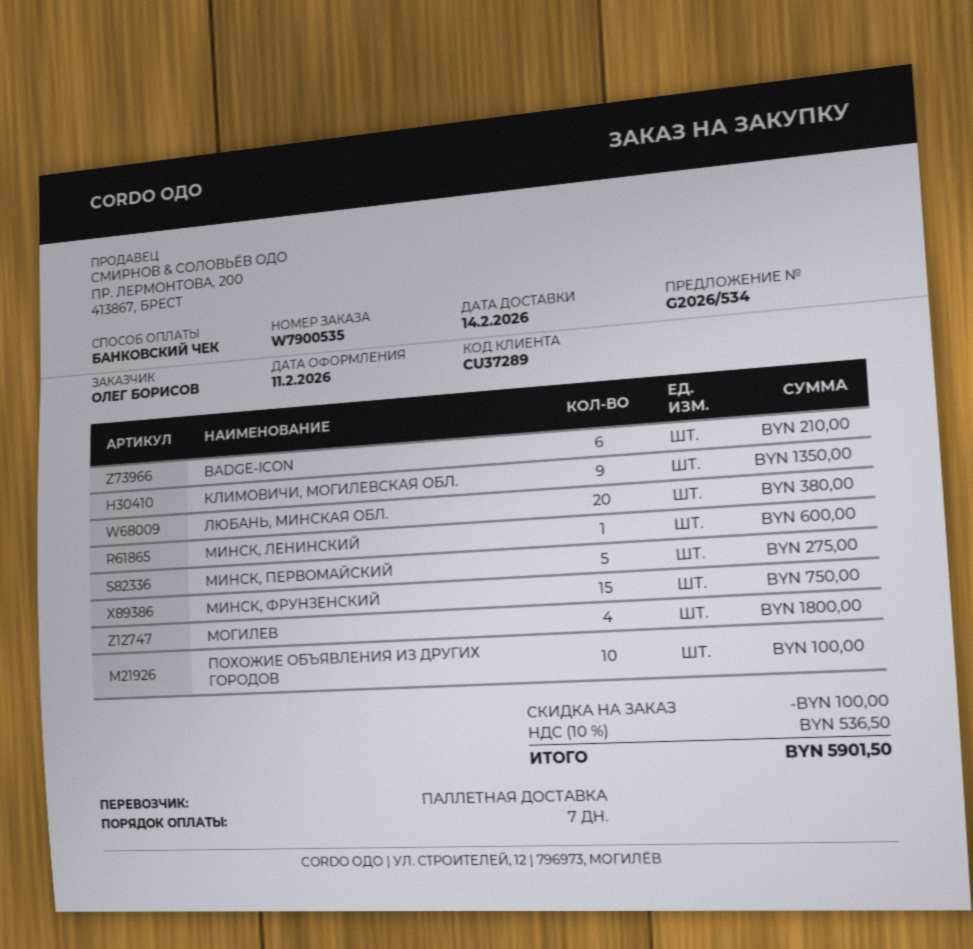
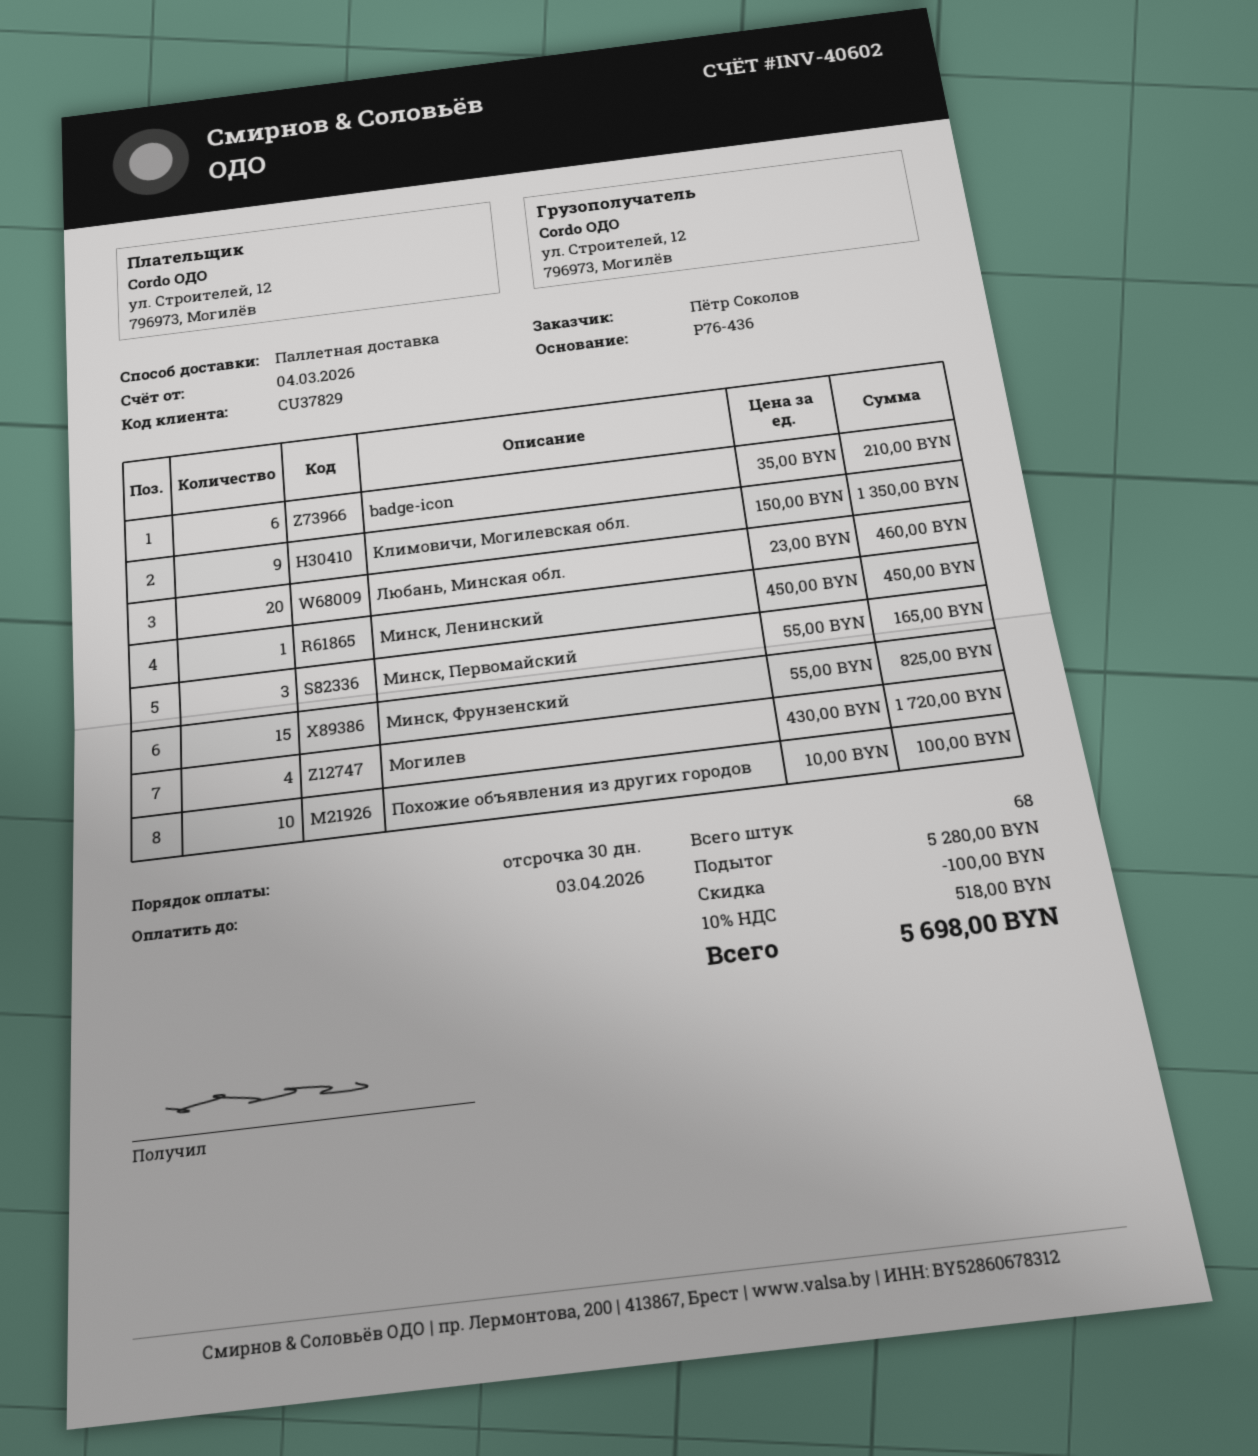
payment terms: 7 days -> 30 days
customer number: CU37289 -> CU37829
ordered by: ОЛЕГ БОРИСОВ -> Пётр Соколов
ЛЮБАНЬ, МИНСКАЯ ОБЛ.: 20 for 380.00 -> 20 for 460.00
МИНСК, ЛЕНИНСКИЙ: 1 for 600.00 -> 1 for 450.00
МИНСК, ПЕРВОМАЙСКИЙ: 5 for 275.00 -> 3 for 165.00
МИНСК, ФРУНЗЕНСКИЙ: 15 for 750.00 -> 15 for 825.00
МОГИЛЕВ: 4 for 1800.00 -> 4 for 1720.00
tax: 10% = 536.50 -> 10% = 518.00
total: 5901.50 -> 5698.00

